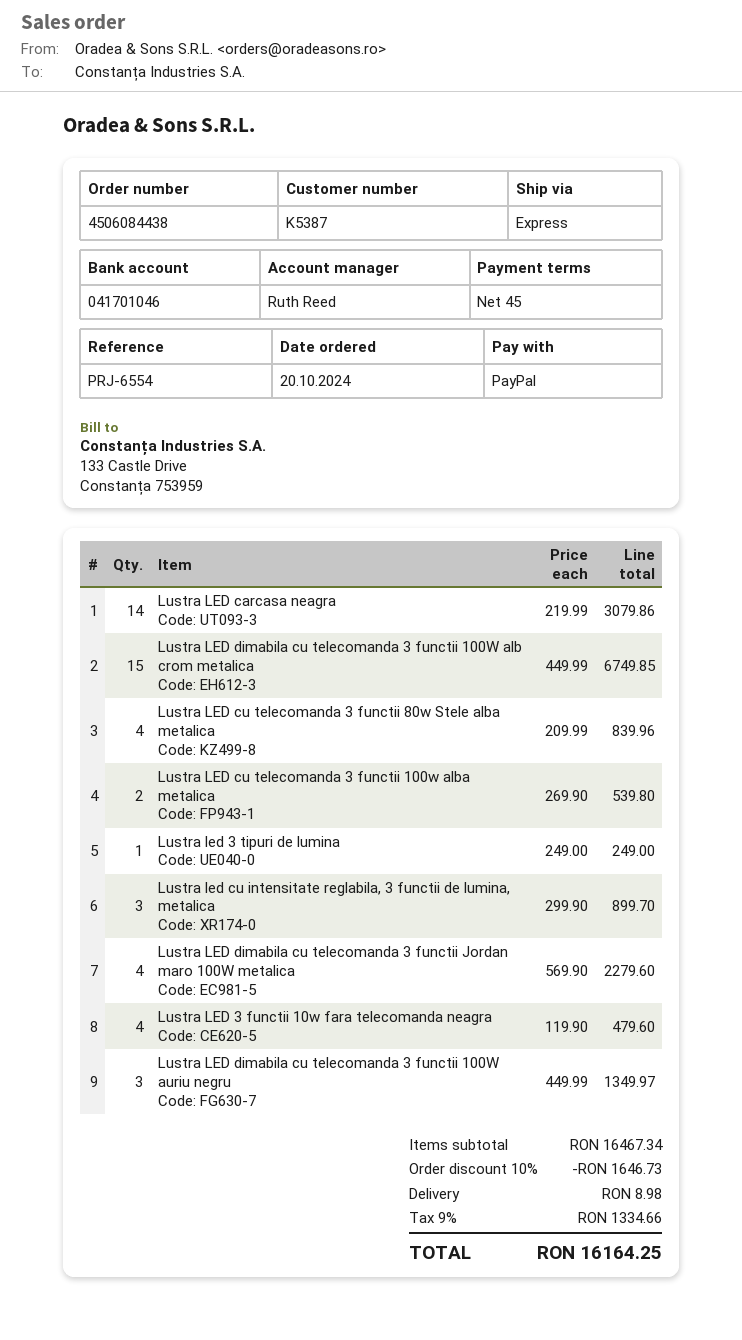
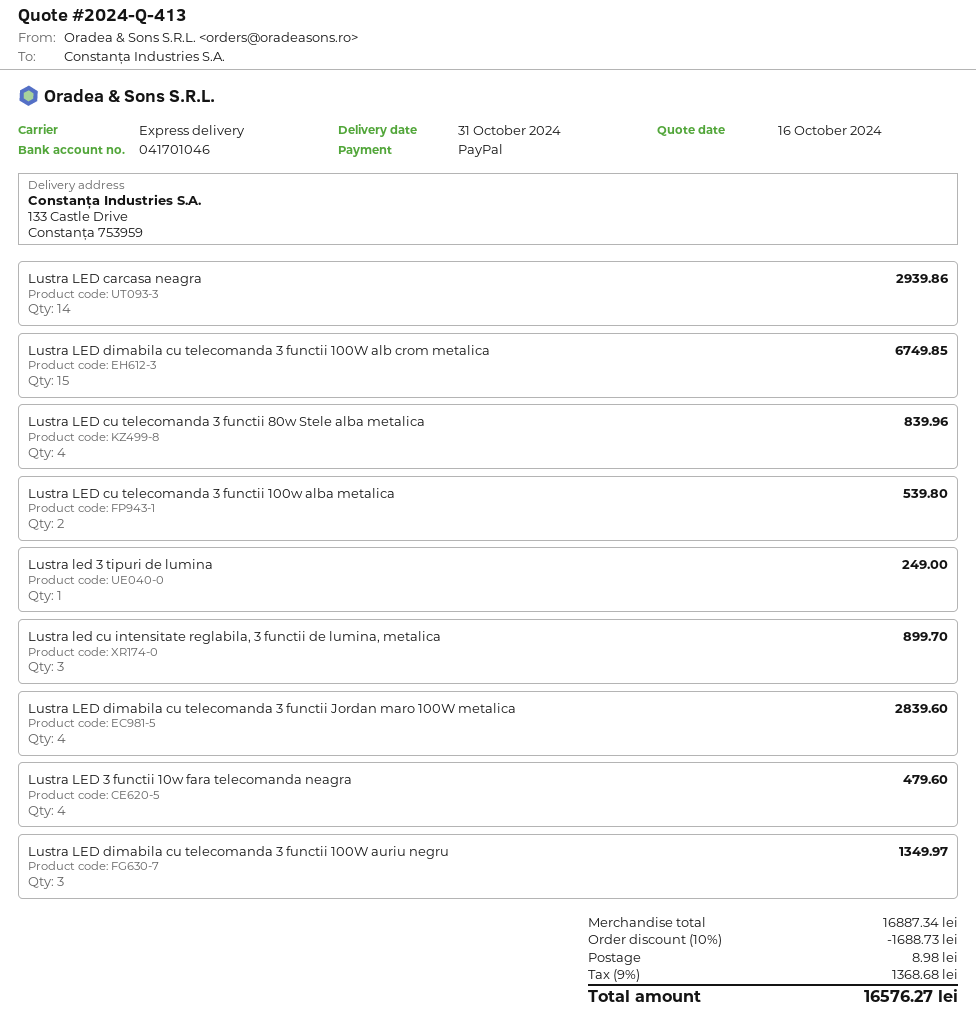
Lustra LED carcasa neagra: 14 for 3079.86 -> 14 for 2939.86
Lustra LED dimabila cu telecomanda 3 functii Jordan maro 100W metalica: 4 for 2279.60 -> 4 for 2839.60
subtotal: 16467.34 -> 16887.34
discount: 10% = 1646.73 -> 10% = 1688.73
tax: 9% = 1334.66 -> 9% = 1368.68
total: 16164.25 -> 16576.27

